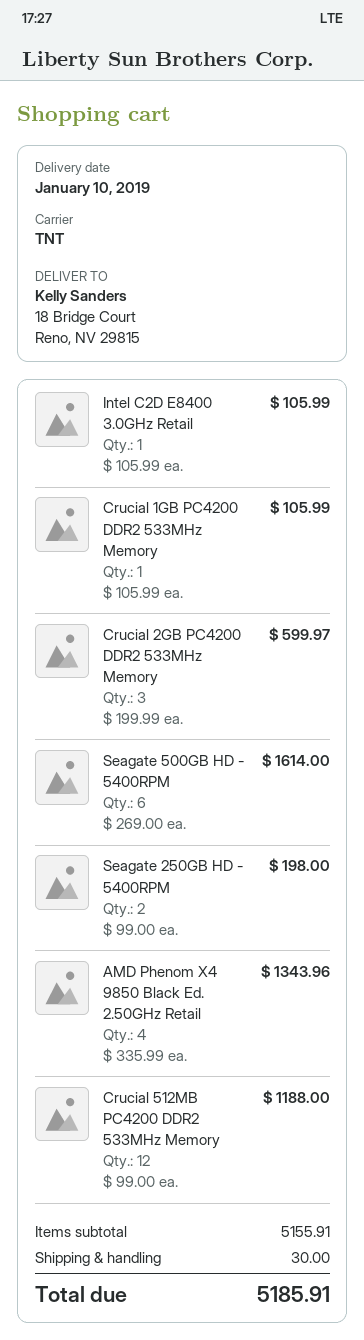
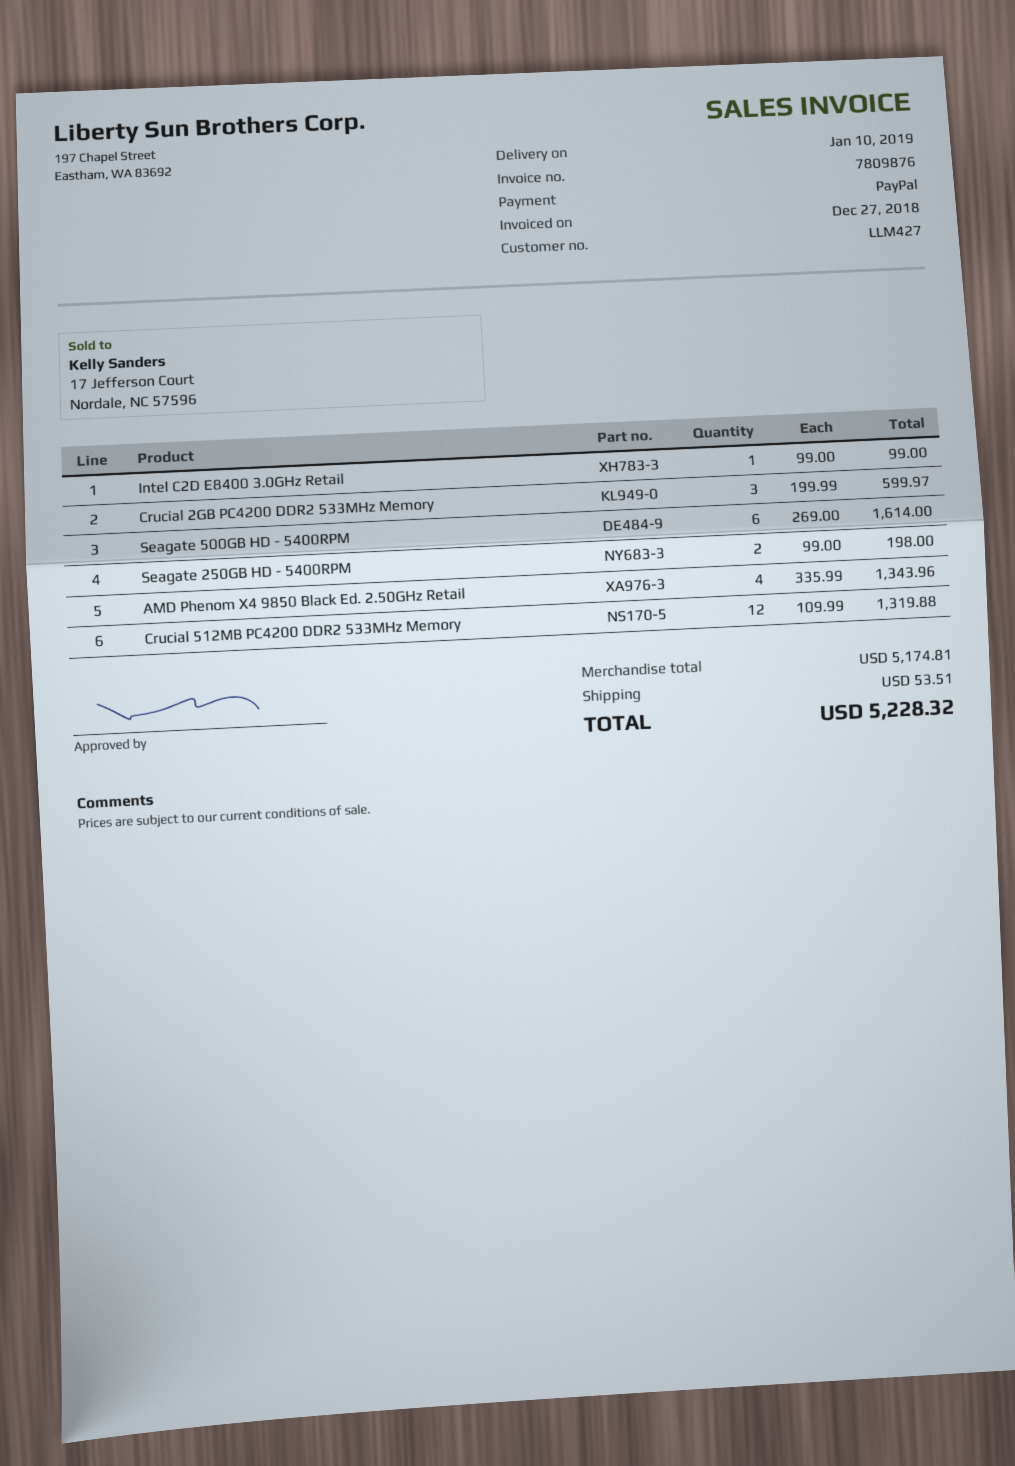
Intel C2D E8400 3.0GHz Retail: 1 x 105.99 = 105.99 -> 1 x 99.00 = 99.00
Crucial 1GB PC4200 DDR2 533MHz Memory: 1 x 105.99 = 105.99 -> none
Crucial 512MB PC4200 DDR2 533MHz Memory: 12 x 99.00 = 1188.00 -> 12 x 109.99 = 1319.88
subtotal: 5155.91 -> 5174.81
shipping: 30.00 -> 53.51
total: 5185.91 -> 5228.32

